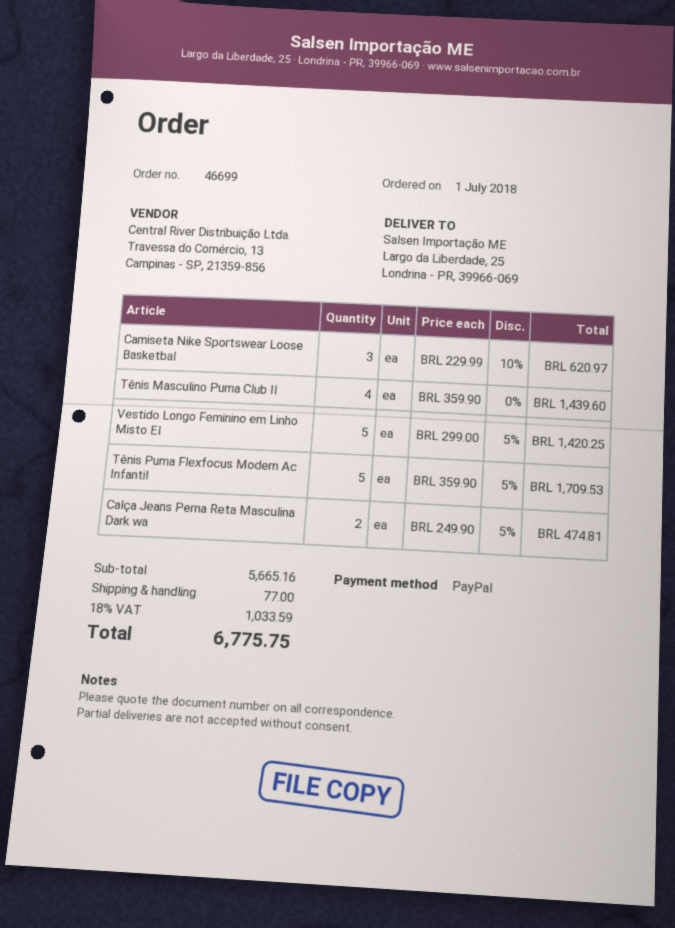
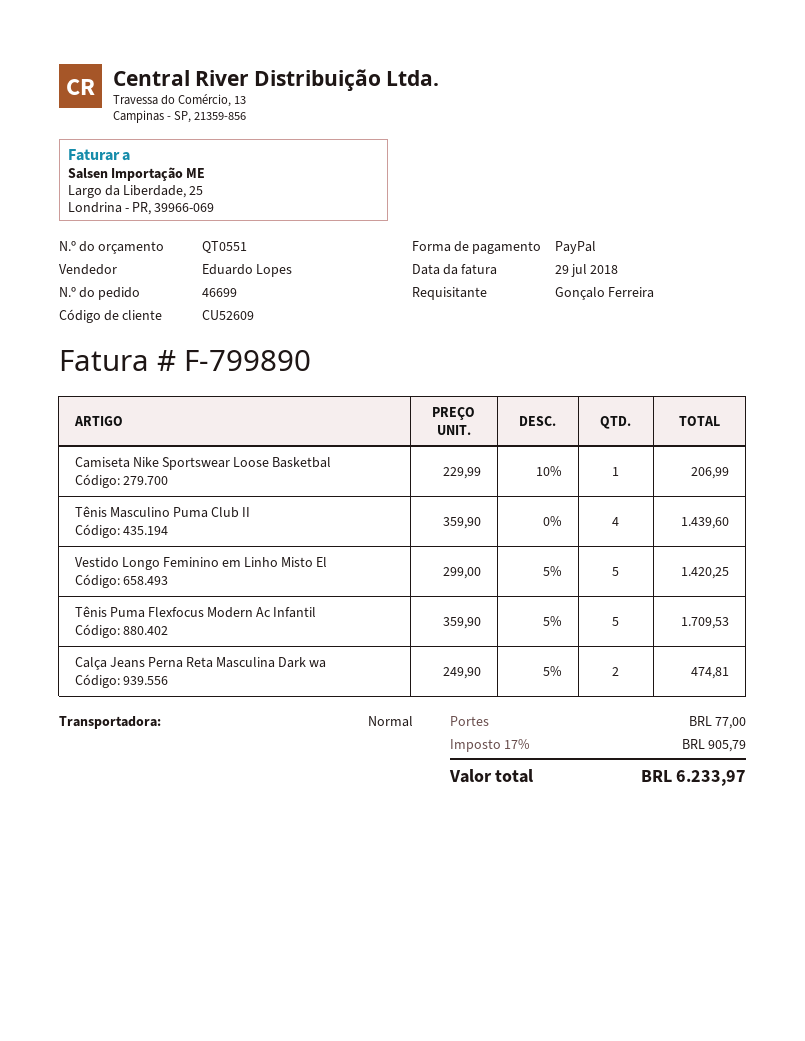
Camiseta Nike Sportswear Loose Basketbal: 3 x 229.99 - 10% = 620.97 -> 1 x 229.99 - 10% = 206.99
tax: 18% = 1033.59 -> 17% = 905.79
total: 6775.75 -> 6233.97

